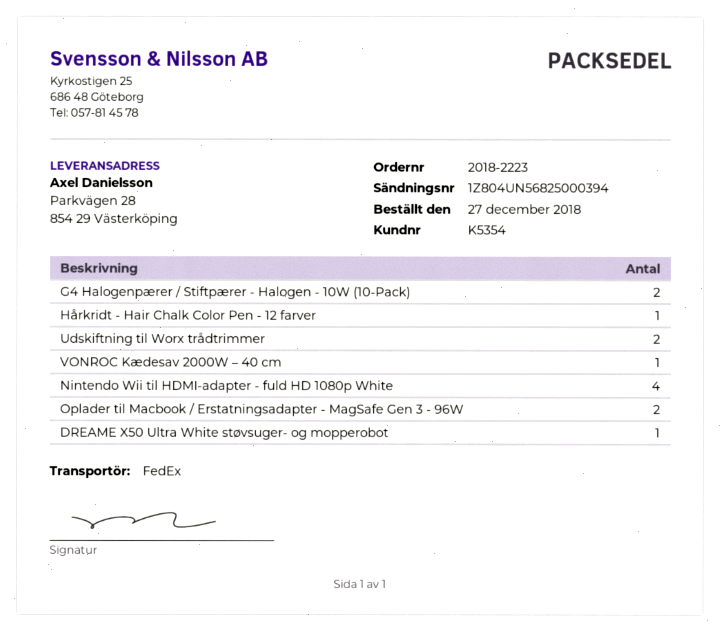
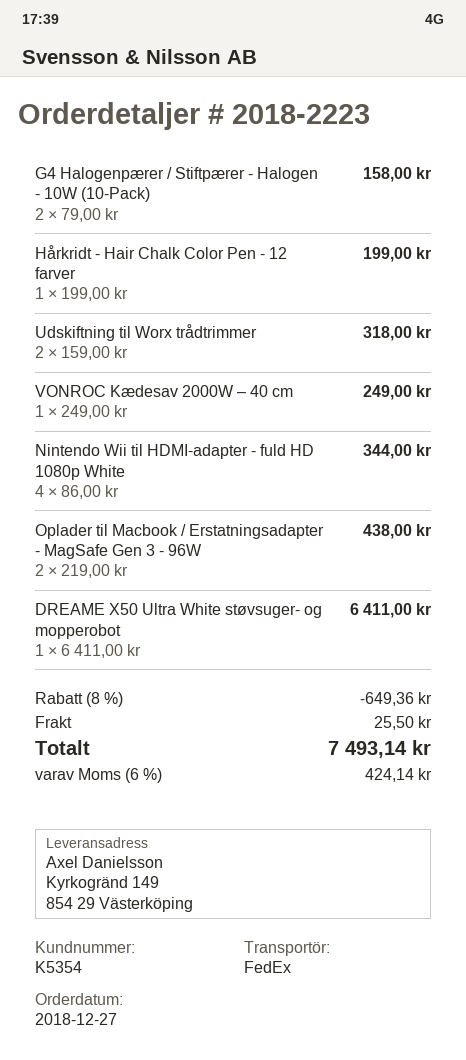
ship to: Parkvägen 28, 854 29 Västerköping -> Kyrkogränd 149, 854 29 Västerköping

